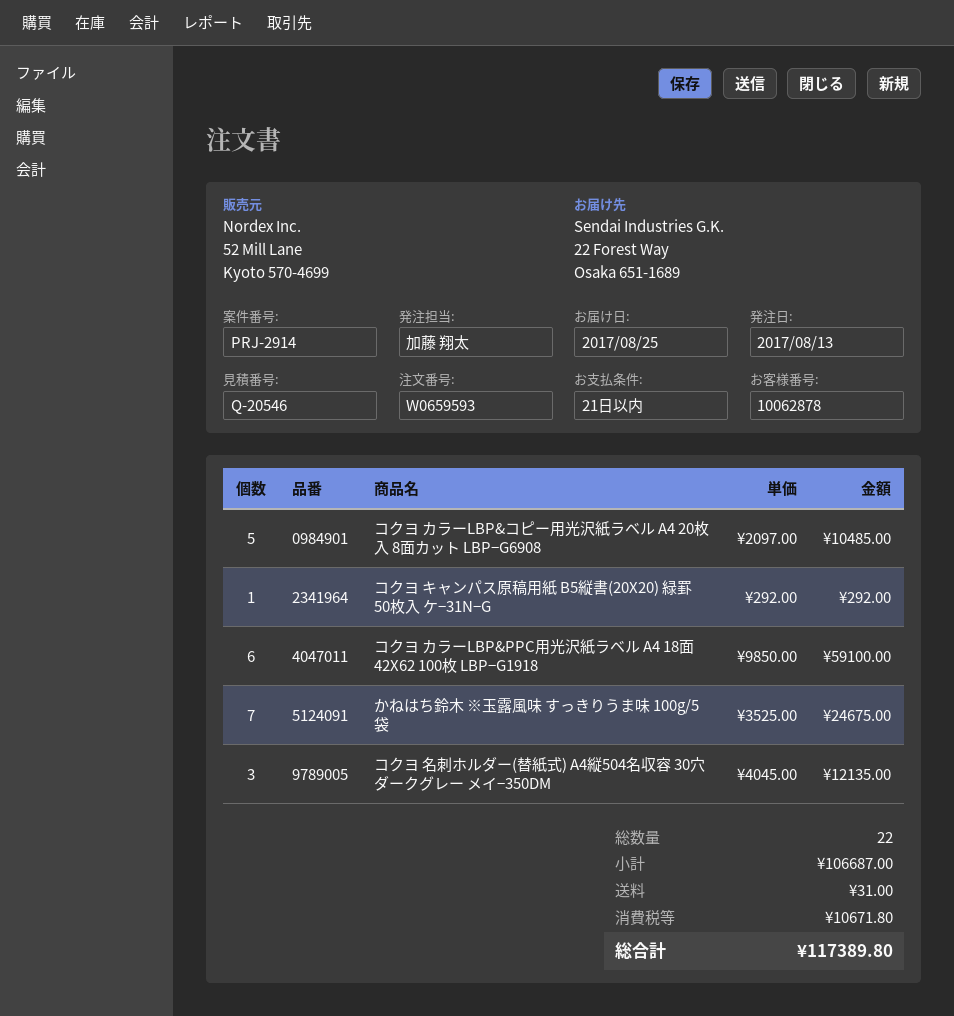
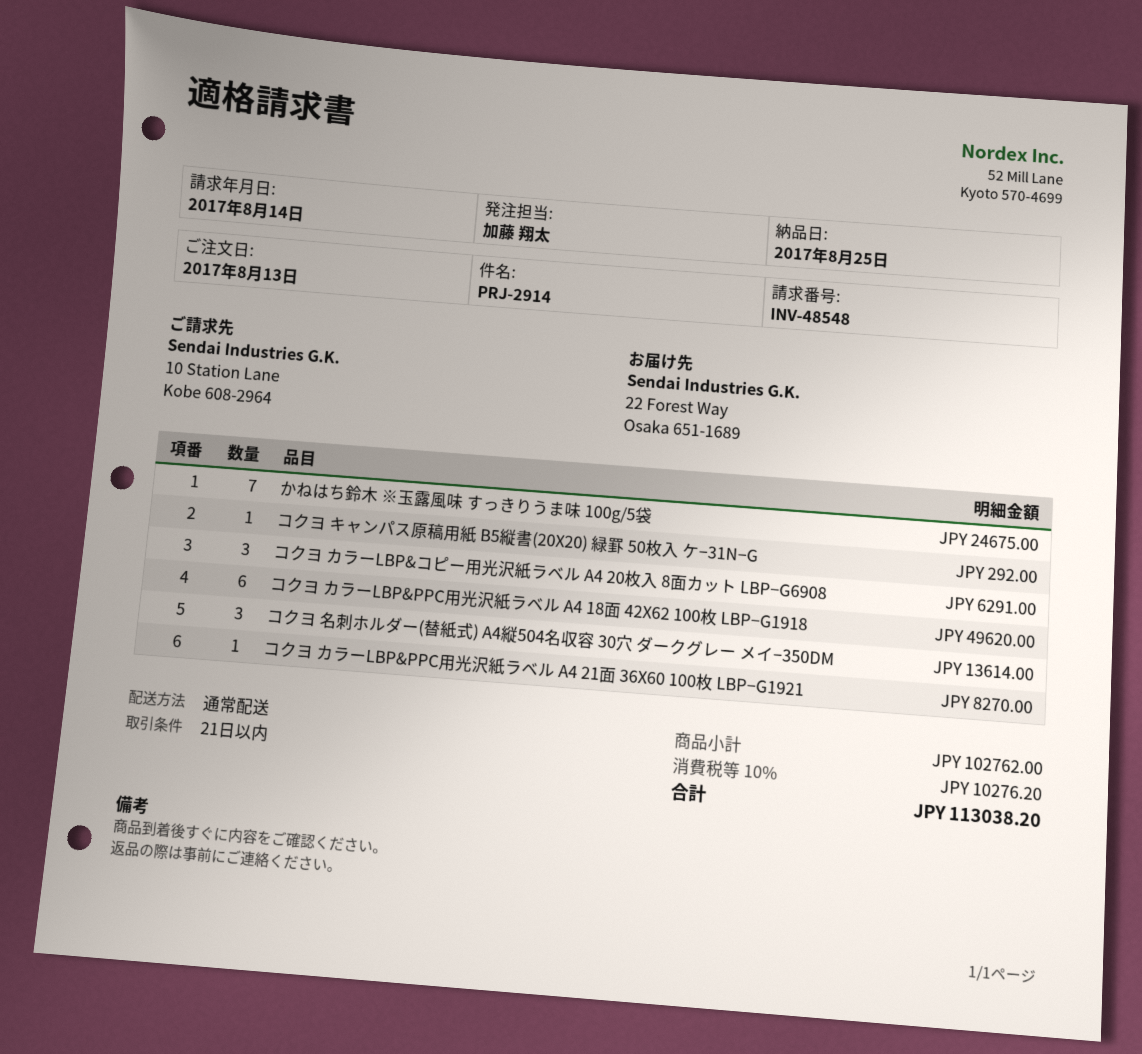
コクヨ カラーLBP&コピー用光沢紙ラベル A4 20枚入 8面カット LBP−G6908: 5 for 10485.00 -> 3 for 6291.00
コクヨ カラーLBP&PPC用光沢紙ラベル A4 18面 42X62 100枚 LBP−G1918: 6 for 59100.00 -> 6 for 49620.00
コクヨ 名刺ホルダー(替紙式) A4縦504名収容 30穴 ダークグレー メイ−350DM: 3 for 12135.00 -> 3 for 13614.00
コクヨ カラーLBP&PPC用光沢紙ラベル A4 21面 36X60 100枚 LBP−G1921: none -> 1 for 8270.00
subtotal: 106687.00 -> 102762.00
shipping: 31.00 -> none
tax: 10671.80 -> 10276.20
total: 117389.80 -> 113038.20

